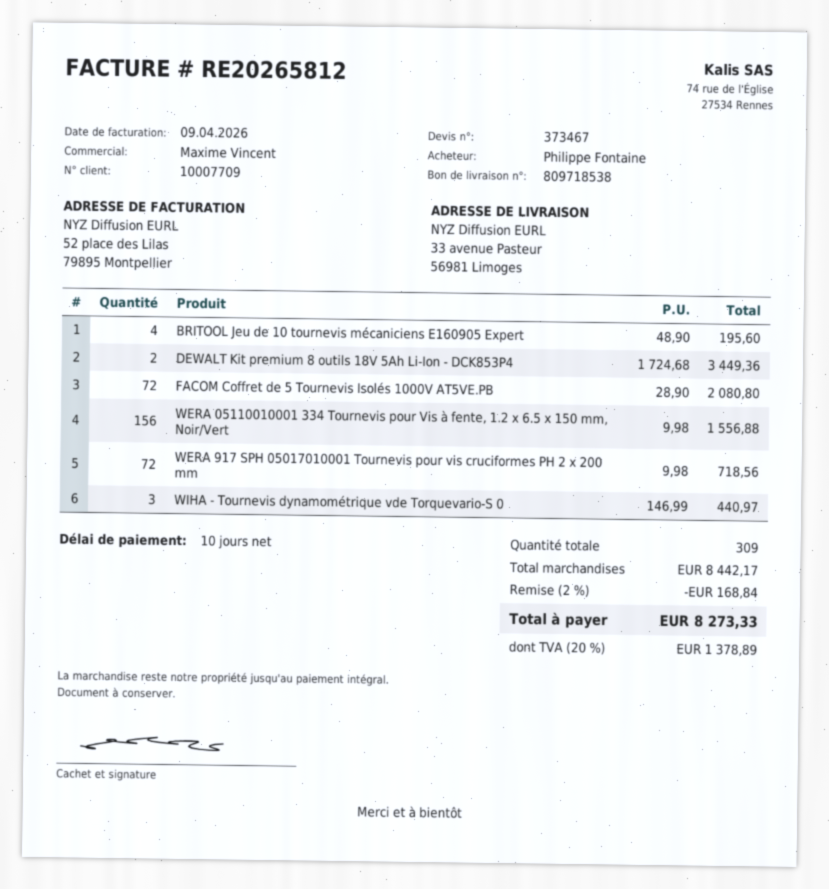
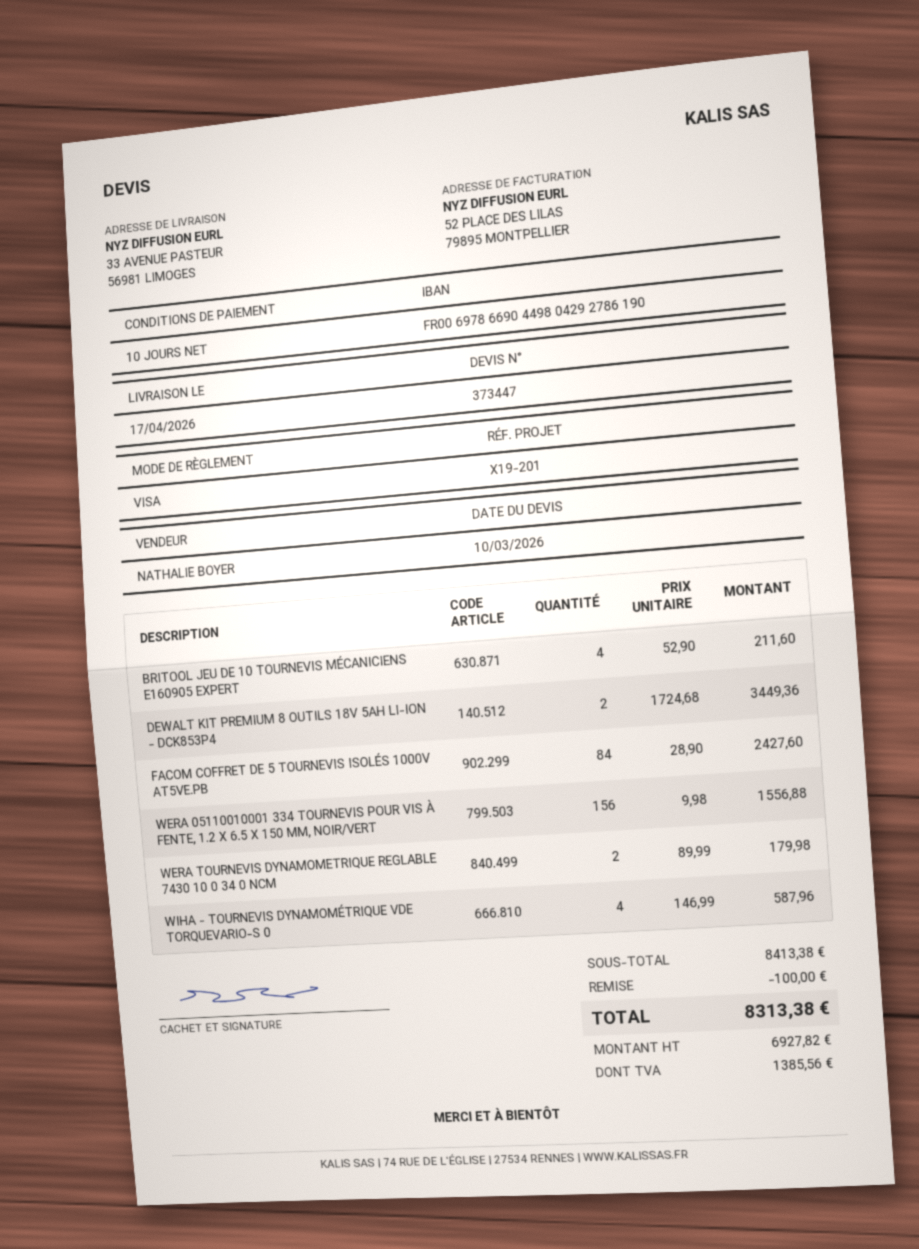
quote number: 373467 -> 373447
sales rep: Maxime Vincent -> NATHALIE BOYER
BRITOOL Jeu de 10 tournevis mécaniciens E160905 Expert: 4 x 48.90 = 195.60 -> 4 x 52.90 = 211.60
FACOM Coffret de 5 Tournevis Isolés 1000V AT5VE.PB: 72 x 28.90 = 2080.80 -> 84 x 28.90 = 2427.60
WERA 917 SPH 05017010001 Tournevis pour vis cruciformes PH 2 x 200 mm: 72 x 9.98 = 718.56 -> none
WIHA - Tournevis dynamométrique vde Torquevario-S 0: 3 x 146.99 = 440.97 -> 4 x 146.99 = 587.96
WERA TOURNEVIS DYNAMOMETRIQUE REGLABLE 7430 10 0 34 0 NCM: none -> 2 x 89.99 = 179.98
subtotal: 8442.17 -> 8413.38
discount: 168.84 -> 100.00
tax: 1378.89 -> 1385.56
total: 8273.33 -> 8313.38

